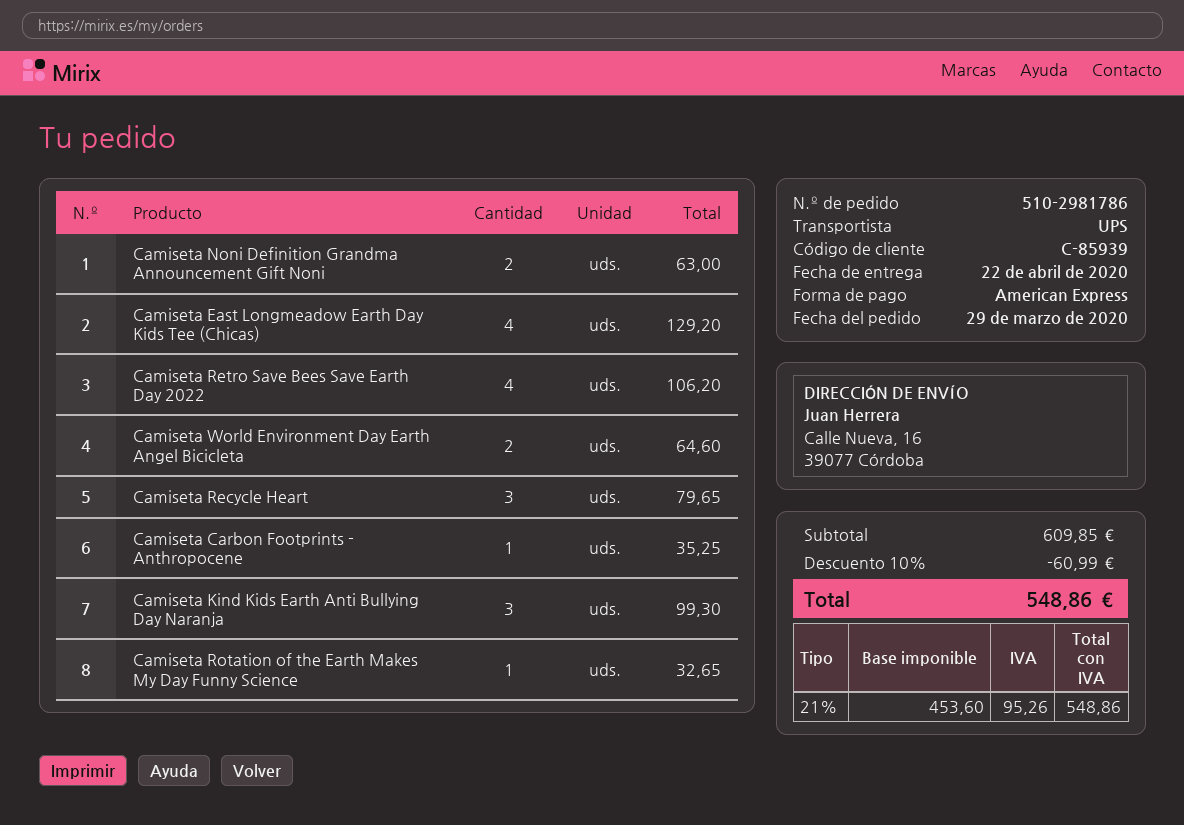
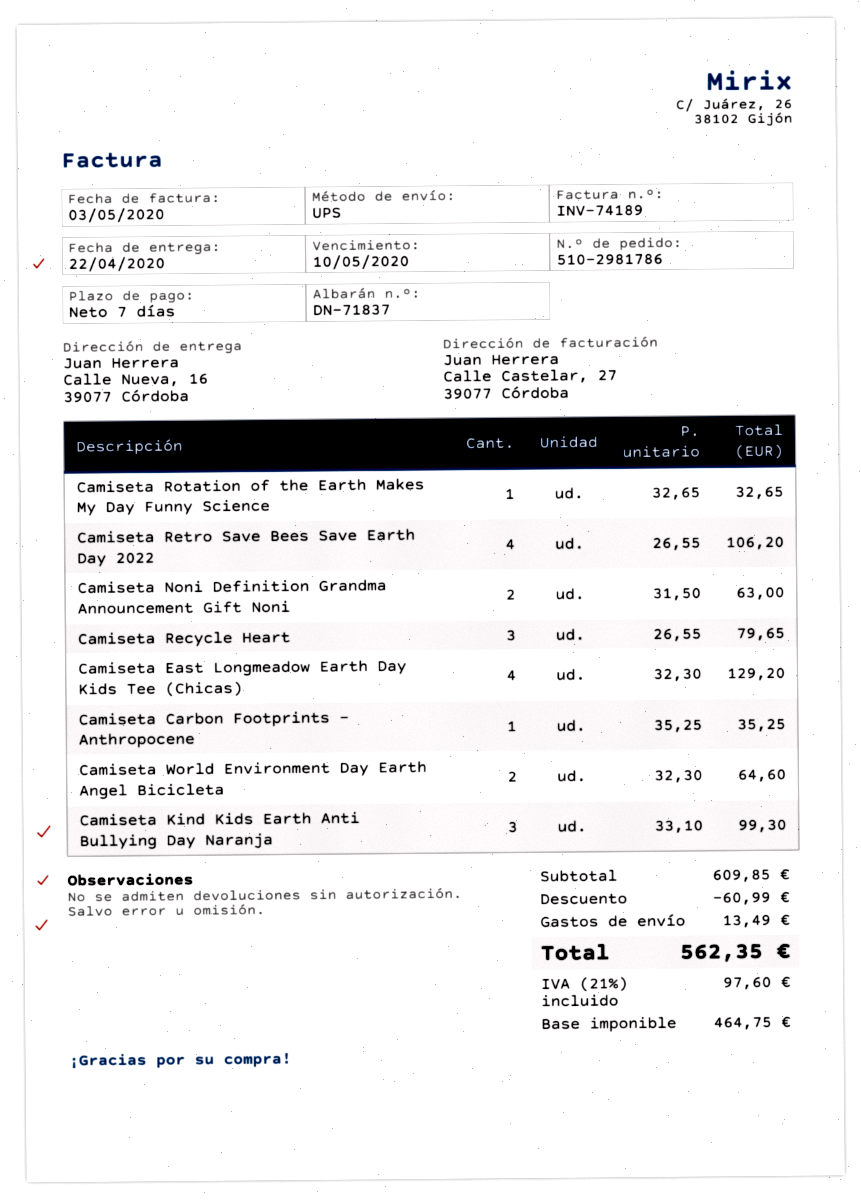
shipping: none -> 13.49
net: 453.60 -> 464.75
tax: 21% = 95.26 -> 21% = 97.60
total: 548.86 -> 562.35

